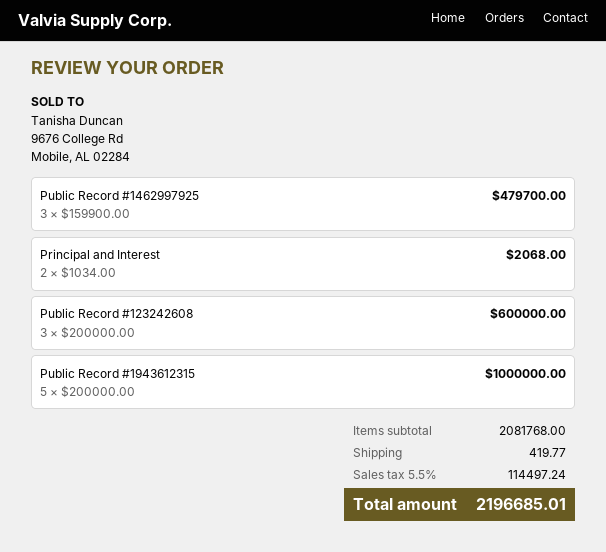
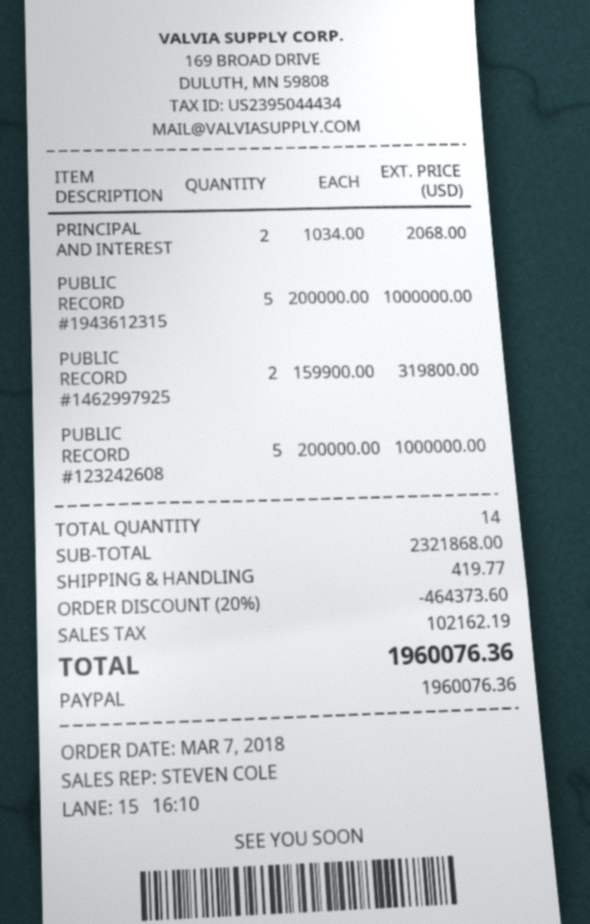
Public Record #1462997925: 3 x 159900.00 = 479700.00 -> 2 x 159900.00 = 319800.00
Public Record #123242608: 3 x 200000.00 = 600000.00 -> 5 x 200000.00 = 1000000.00
subtotal: 2081768.00 -> 2321868.00
discount: none -> 20% = 464373.60
tax: 114497.24 -> 102162.19
total: 2196685.01 -> 1960076.36

